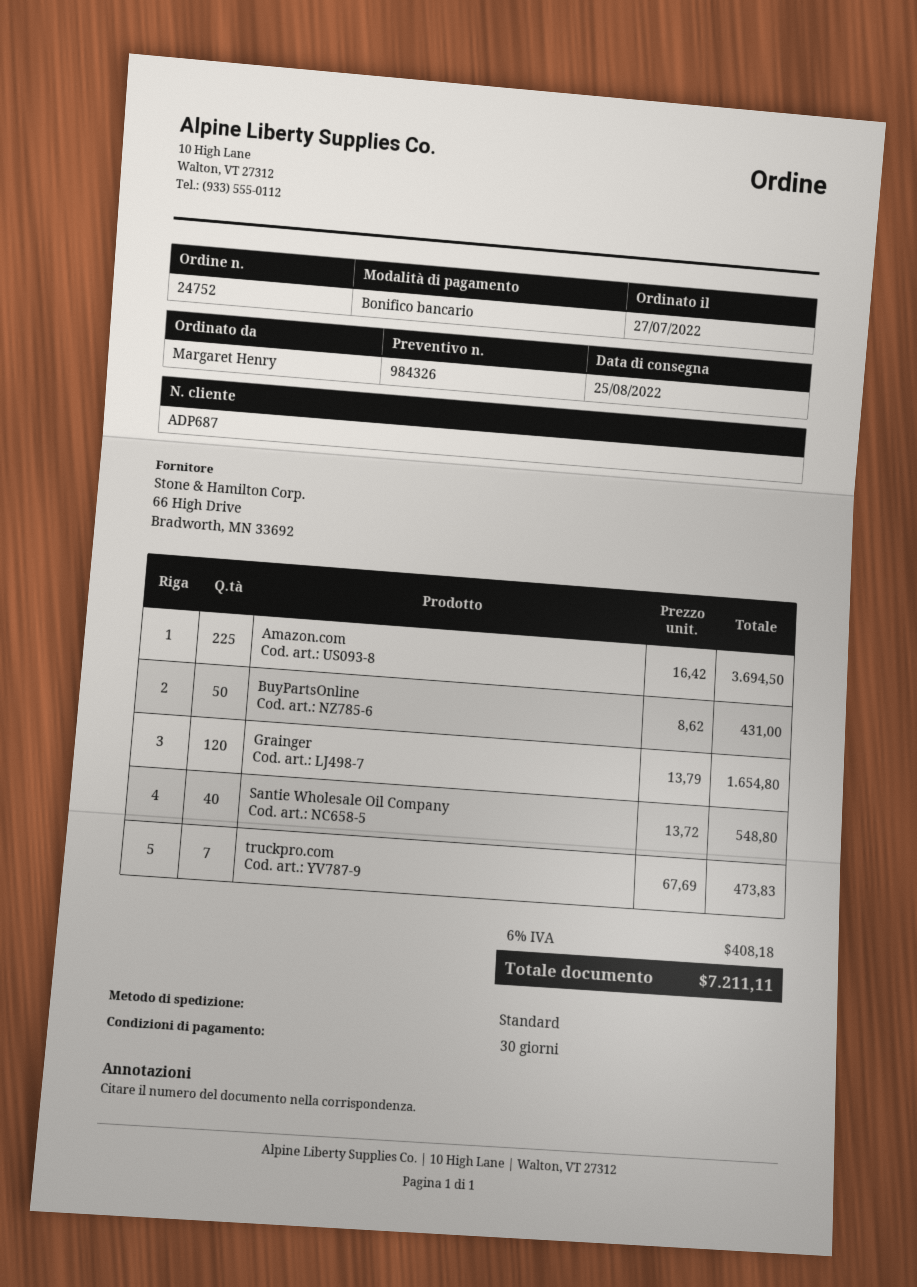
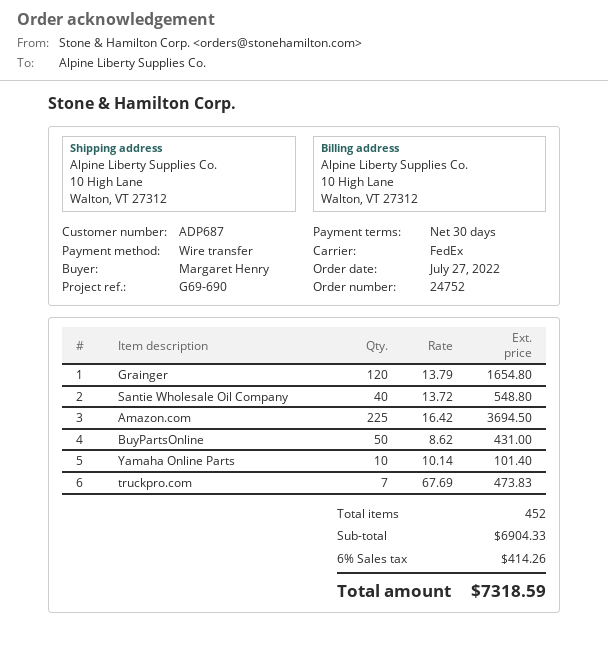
shipping method: standard -> FedEx
Yamaha Online Parts: none -> 10 x 10.14 = 101.40
tax: 6% = 408.18 -> 6% = 414.26
total: 7211.11 -> 7318.59

